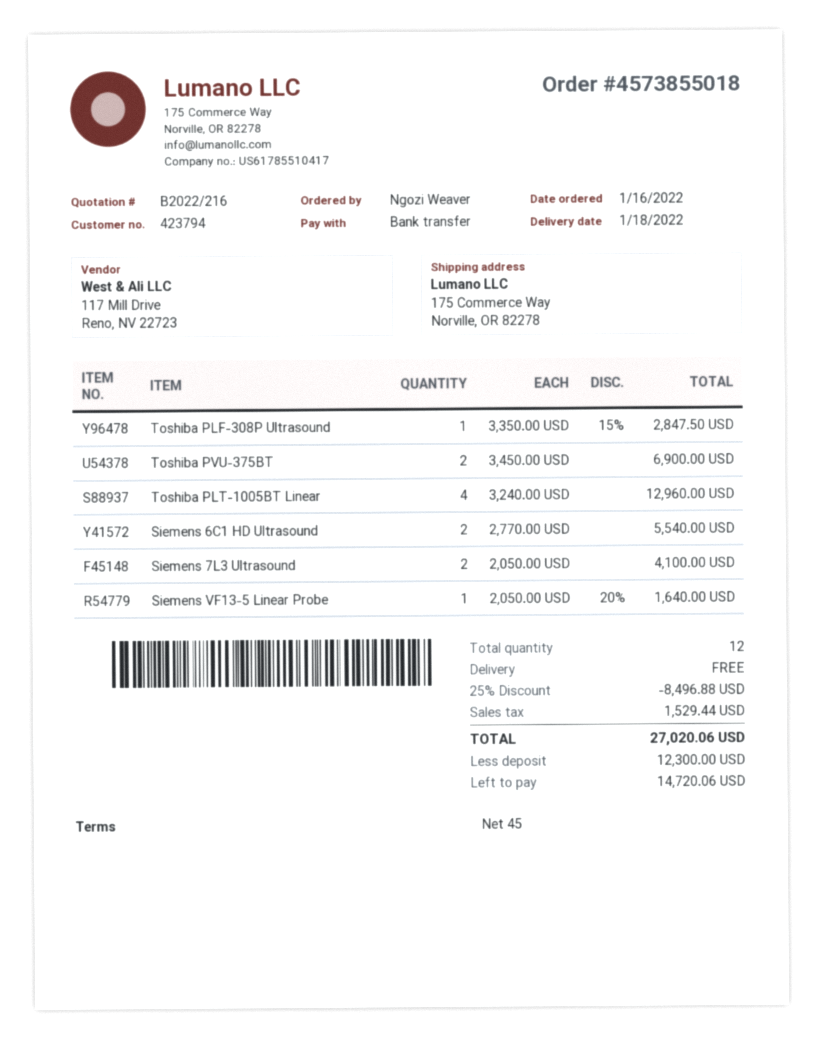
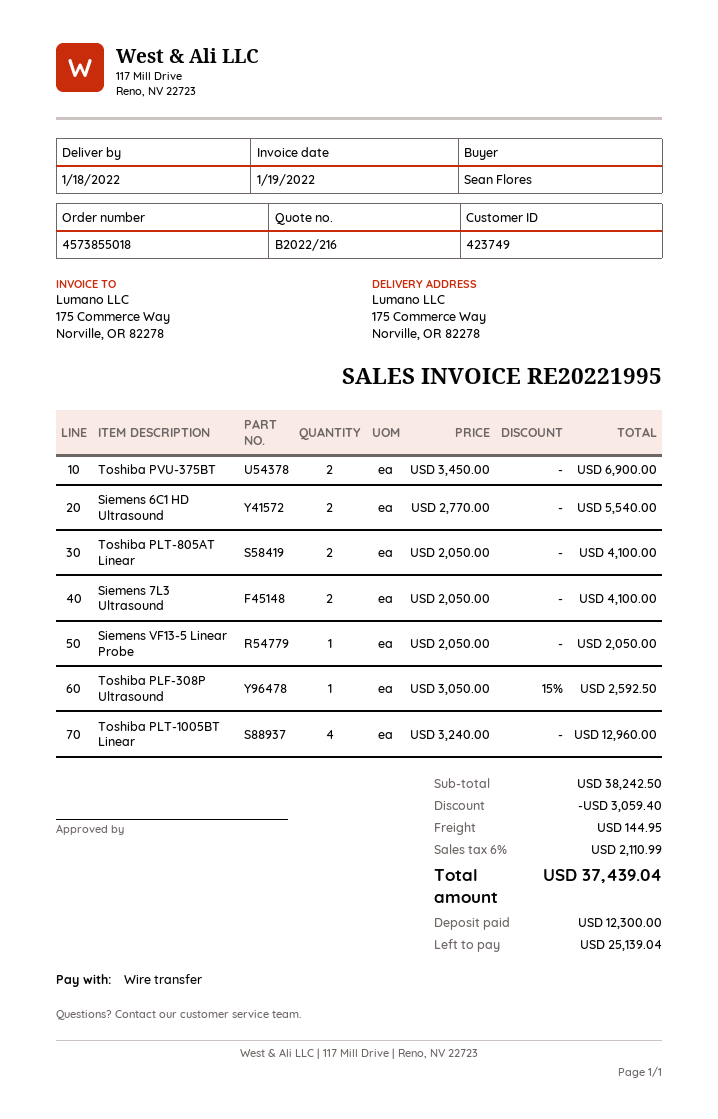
customer number: 423794 -> 423749
ordered by: Ngozi Weaver -> Sean Flores
Toshiba PLF-308P Ultrasound: 1 x 3350.00 - 15% = 2847.50 -> 1 x 3050.00 - 15% = 2592.50
Siemens VF13-5 Linear Probe: 1 x 2050.00 - 20% = 1640.00 -> 1 x 2050.00 = 2050.00
Toshiba PLT-805AT Linear: none -> 2 x 2050.00 = 4100.00
discount: 8496.88 -> 3059.40
shipping: 0.00 -> 144.95
tax: 1529.44 -> 2110.99
total: 27020.06 -> 37439.04
balance: 14720.06 -> 25139.04

